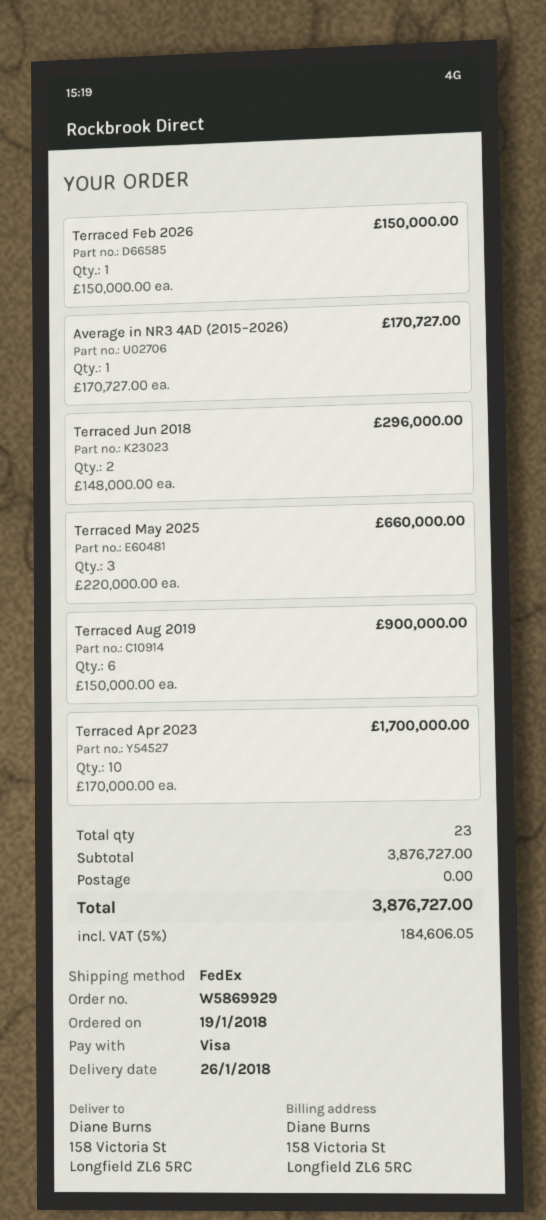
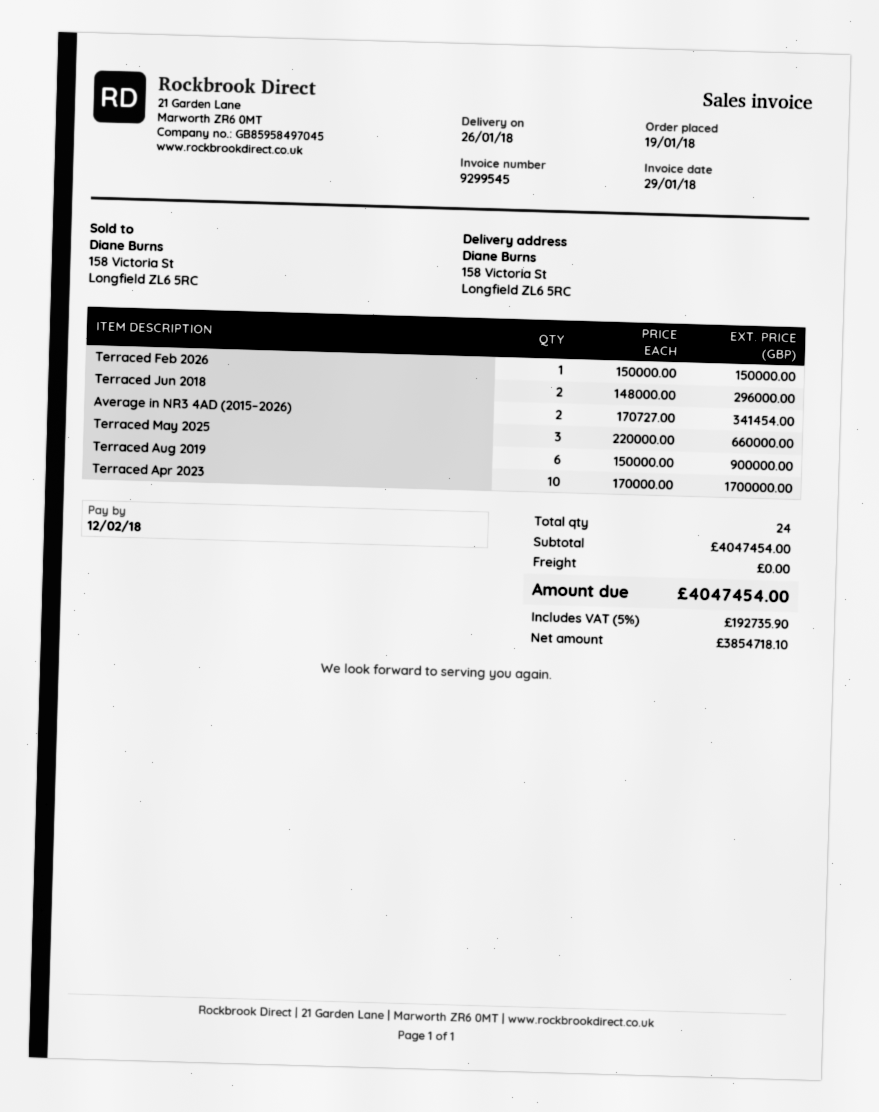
Average in NR3 4AD (2015–2026): 1 x 170727.00 = 170727.00 -> 2 x 170727.00 = 341454.00
total quantity: 23 -> 24
subtotal: 3876727.00 -> 4047454.00
tax: 5% = 184606.05 -> 5% = 192735.90
total: 3876727.00 -> 4047454.00

